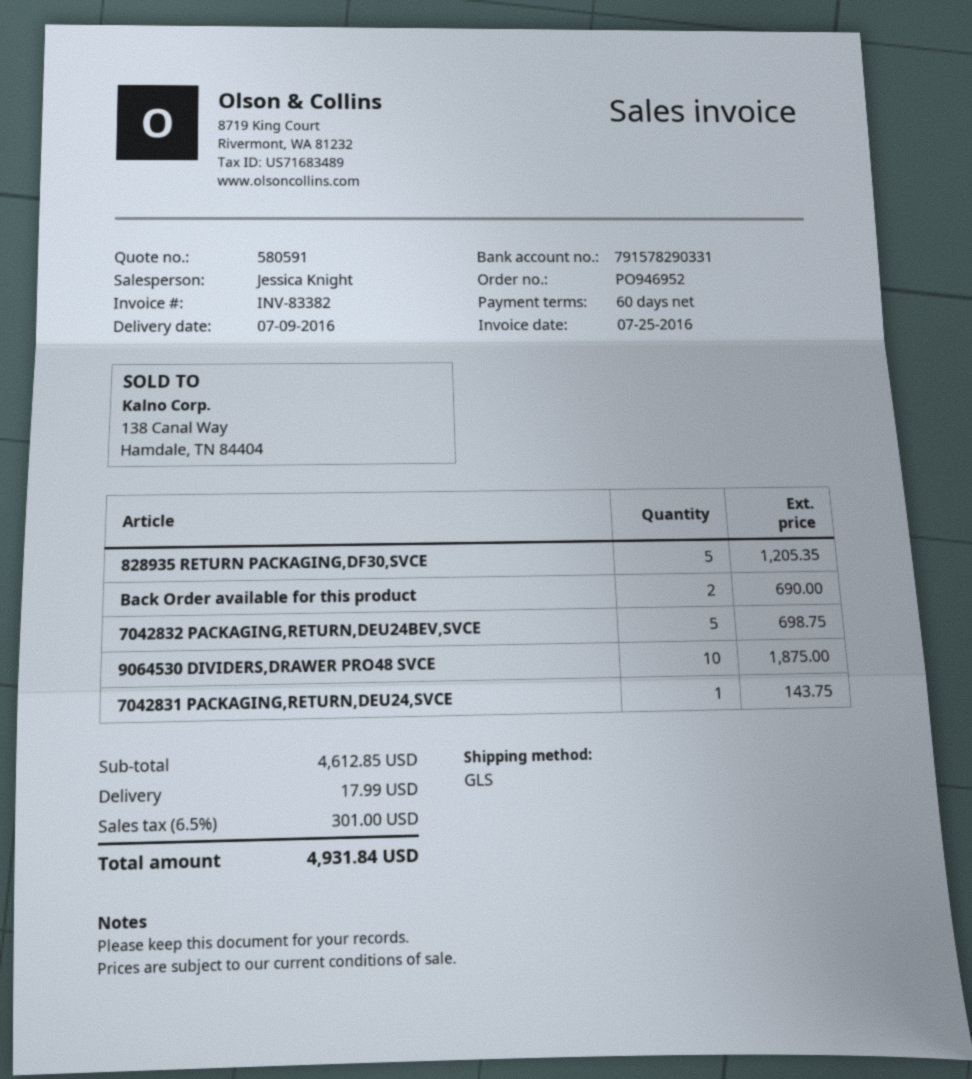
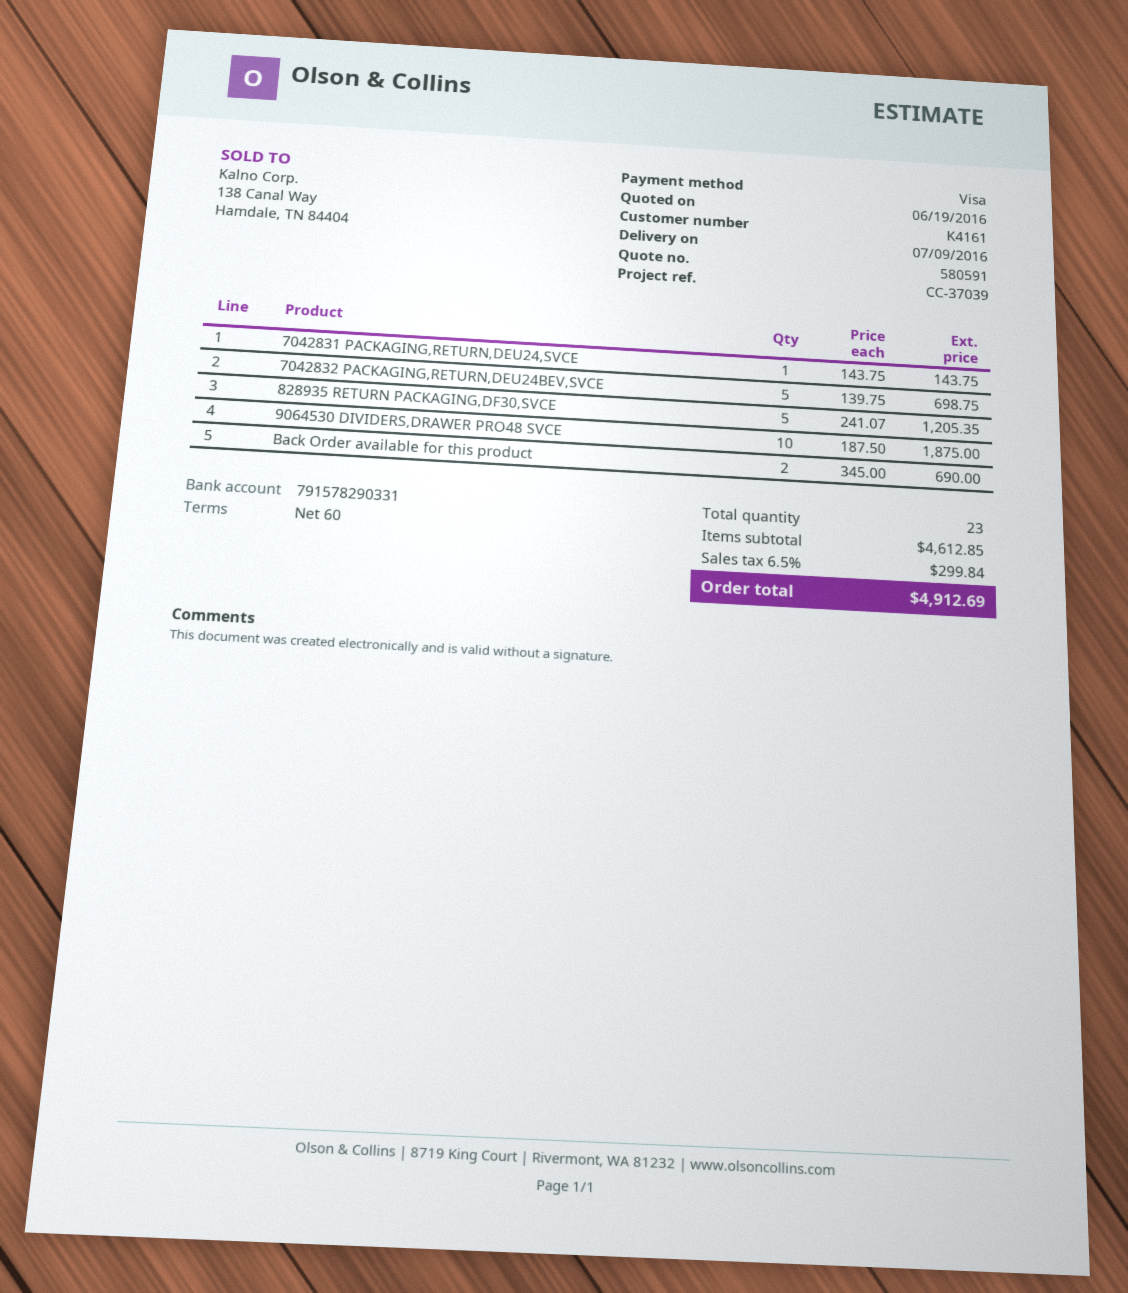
shipping: 17.99 -> none
tax: 6.5% = 301.00 -> 6.5% = 299.84
total: 4931.84 -> 4912.69

